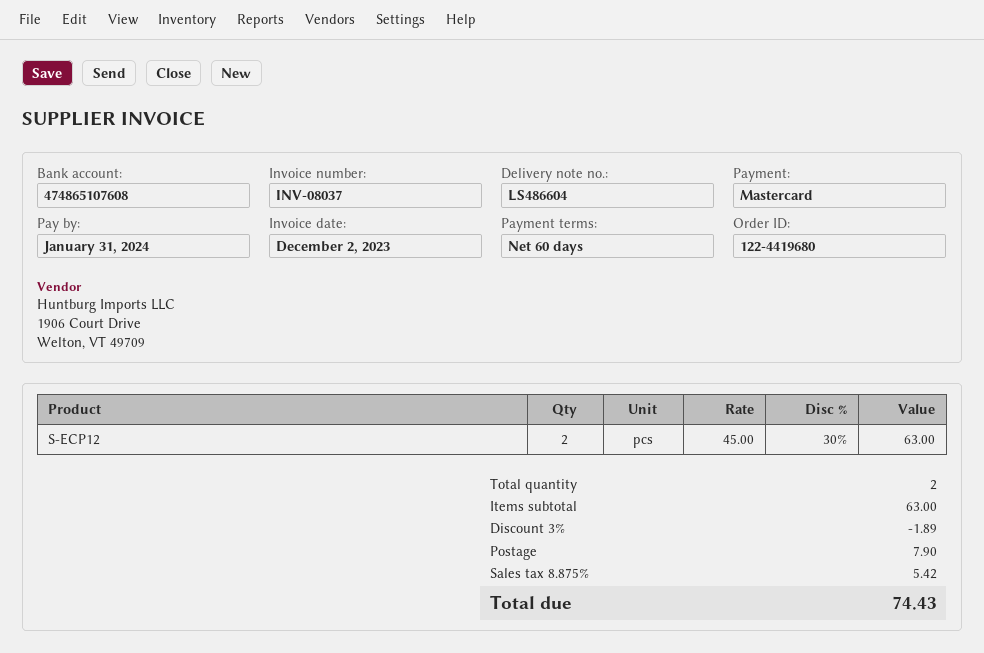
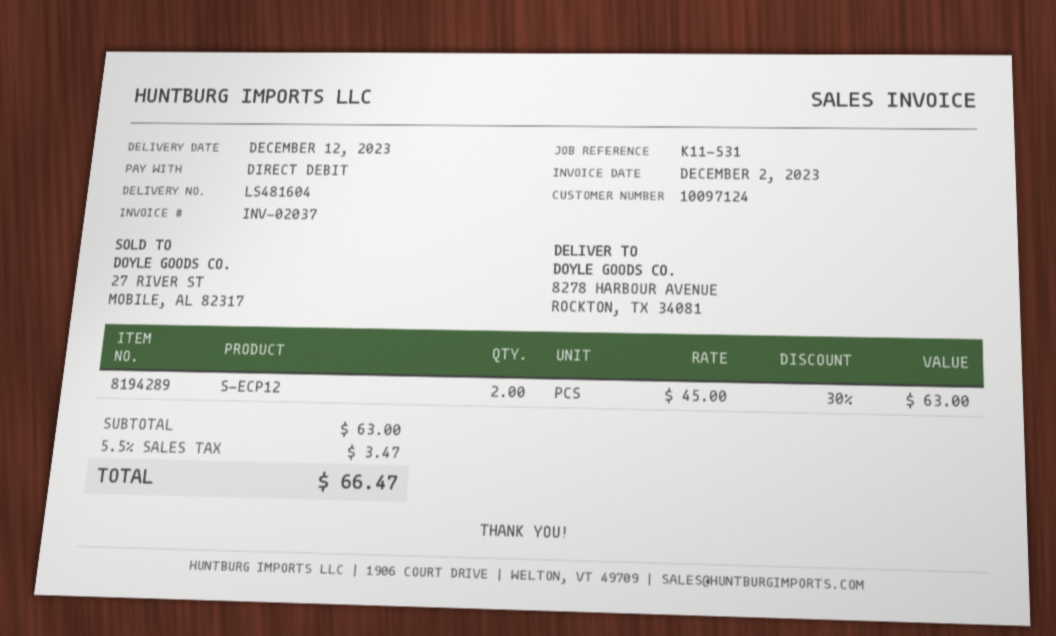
delivery note number: LS486604 -> LS481604
invoice number: INV-08037 -> INV-02037
payment method: Mastercard -> direct debit
discount: 3% = 1.89 -> none
shipping: 7.90 -> none
tax: 8.875% = 5.42 -> 5.5% = 3.47
total: 74.43 -> 66.47

